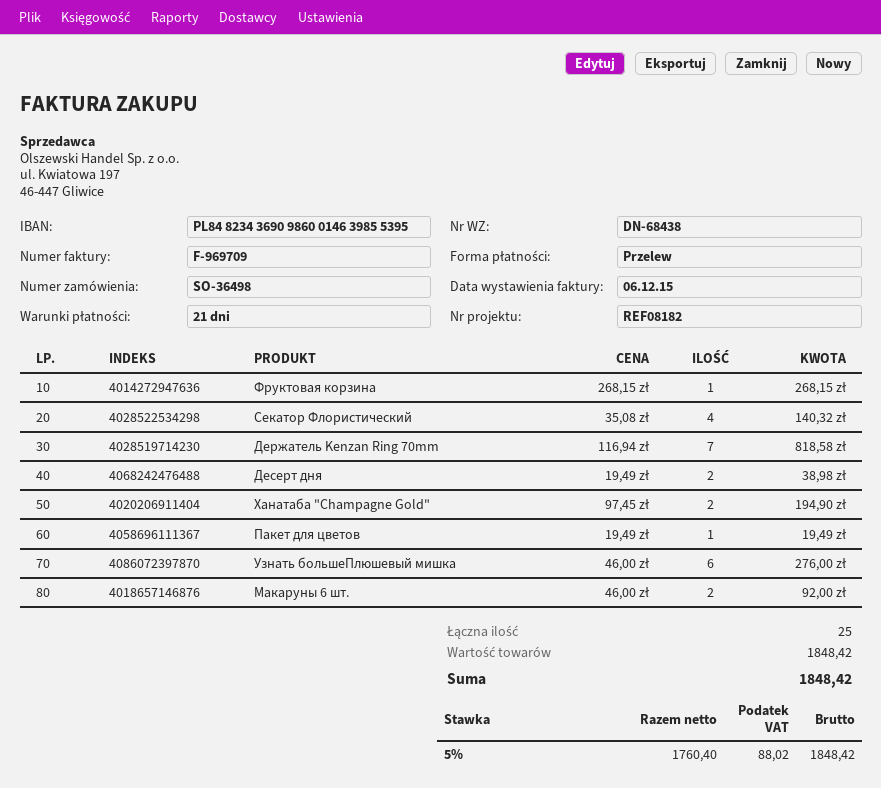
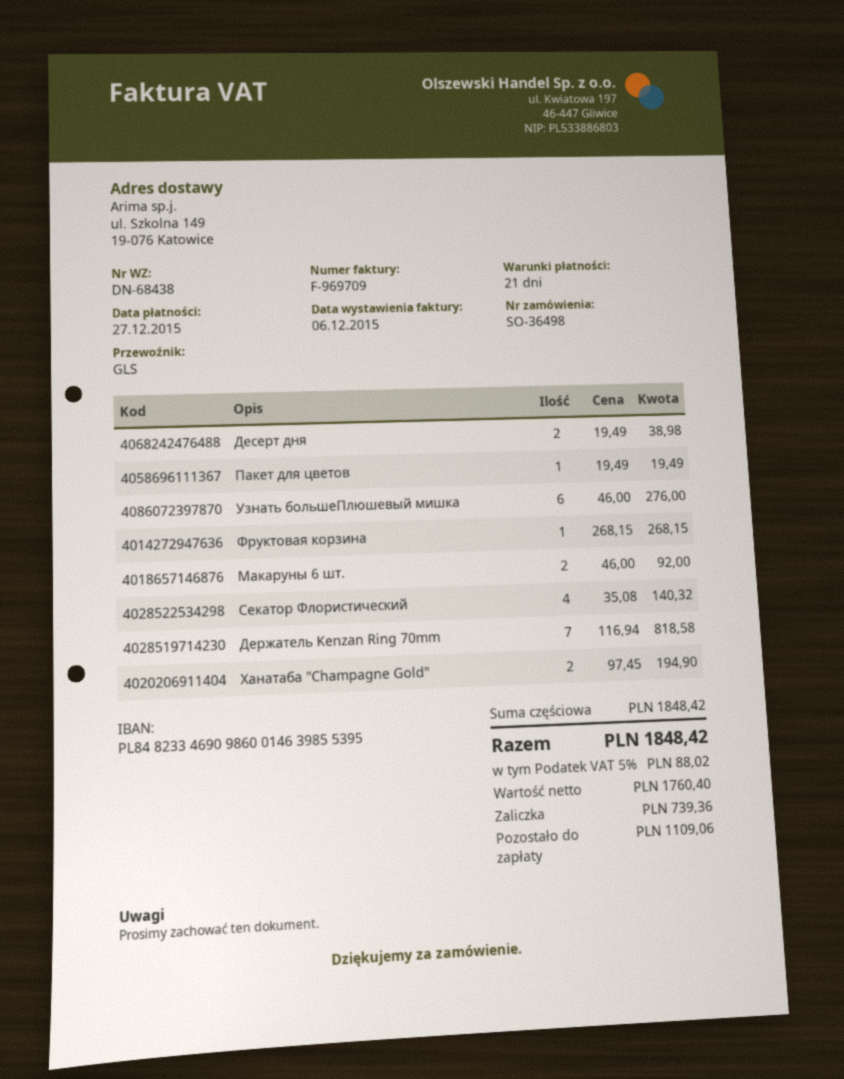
bank account: PL84823436909860014639855395 -> PL84823346909860014639855395

